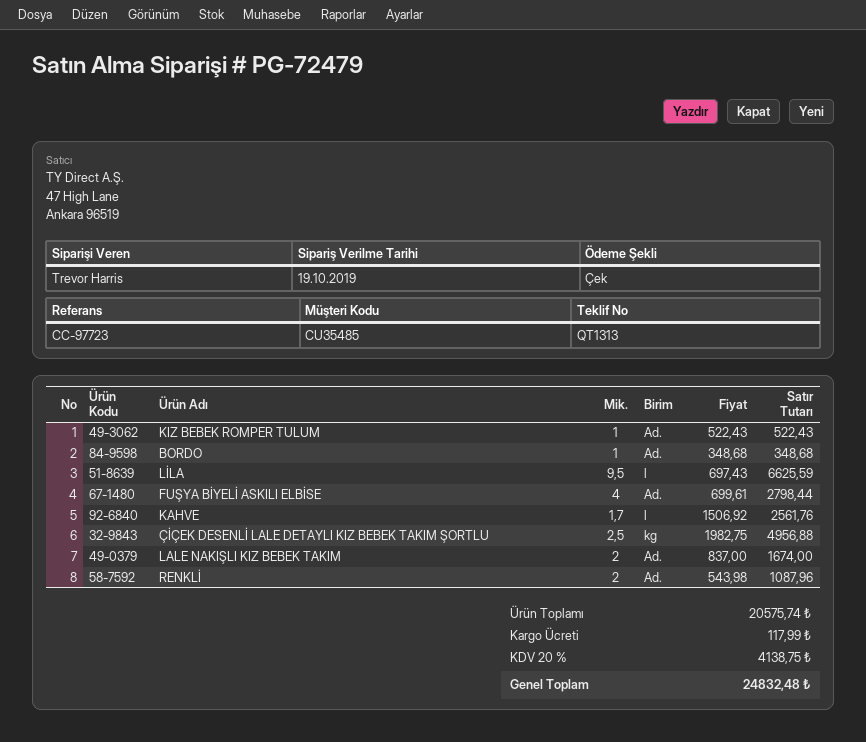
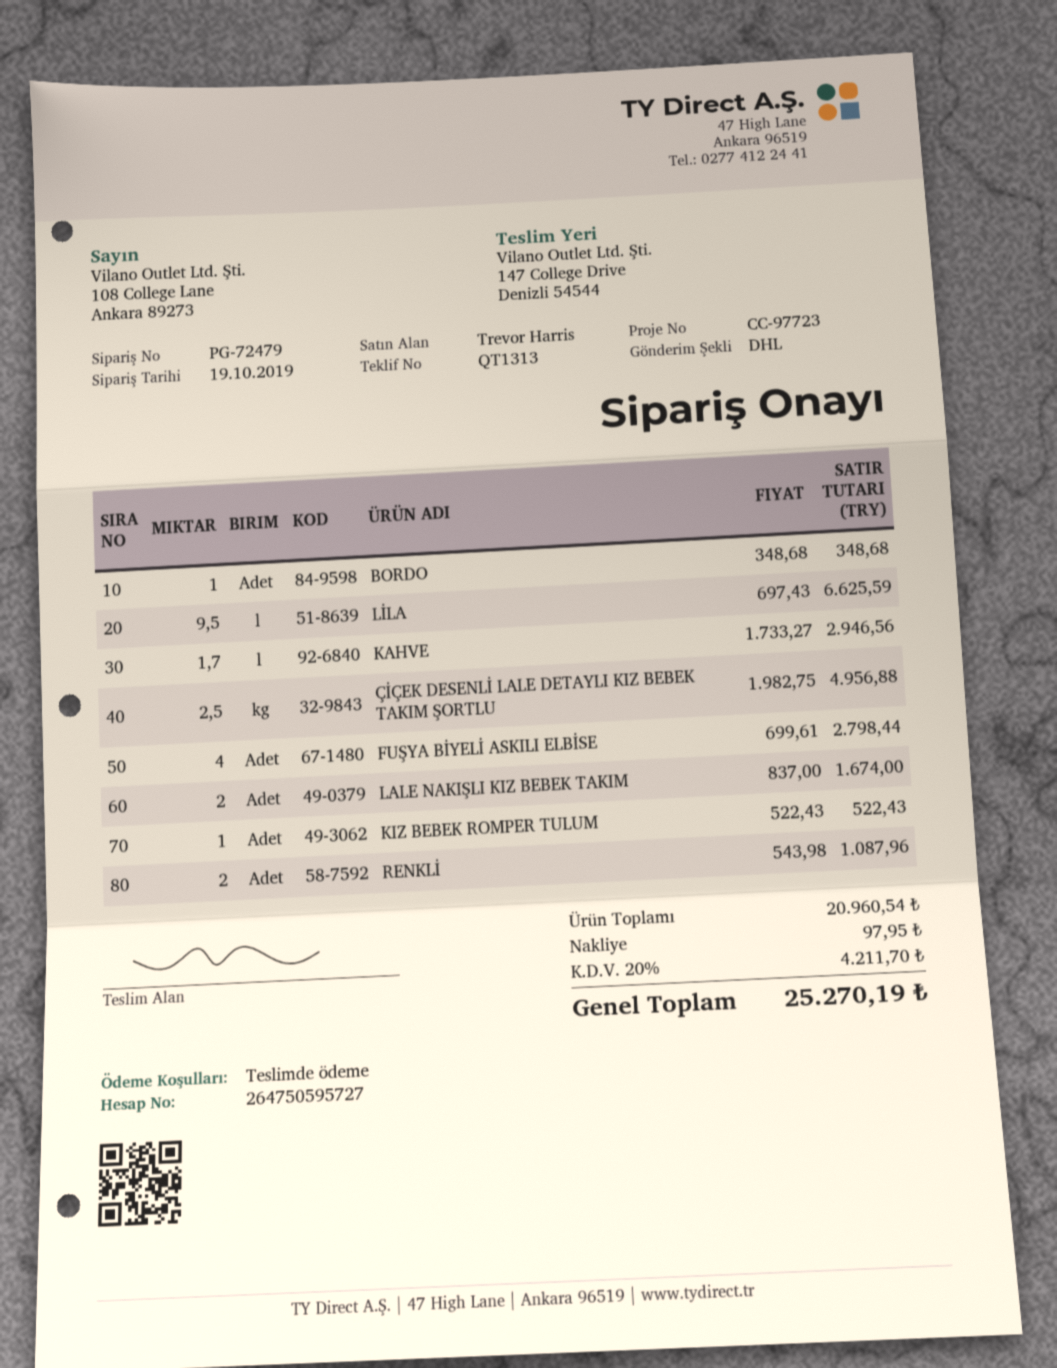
KAHVE: 1.7 x 1506.92 = 2561.76 -> 1.7 x 1733.27 = 2946.56
subtotal: 20575.74 -> 20960.54
shipping: 117.99 -> 97.95
tax: 20% = 4138.75 -> 20% = 4211.70
total: 24832.48 -> 25270.19

